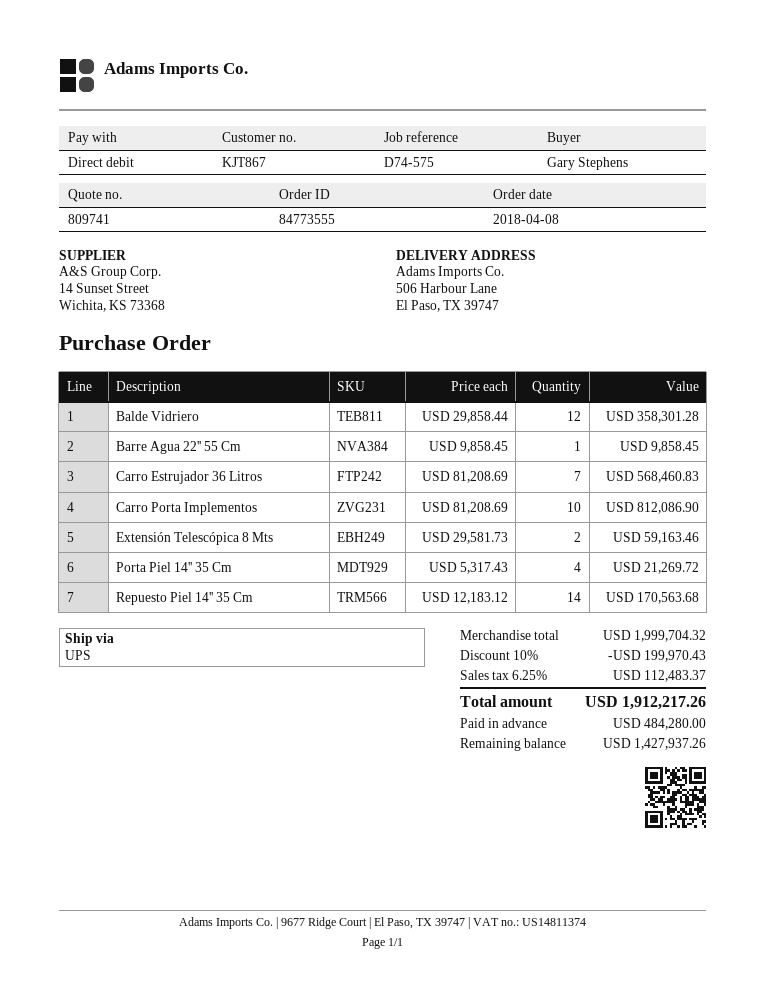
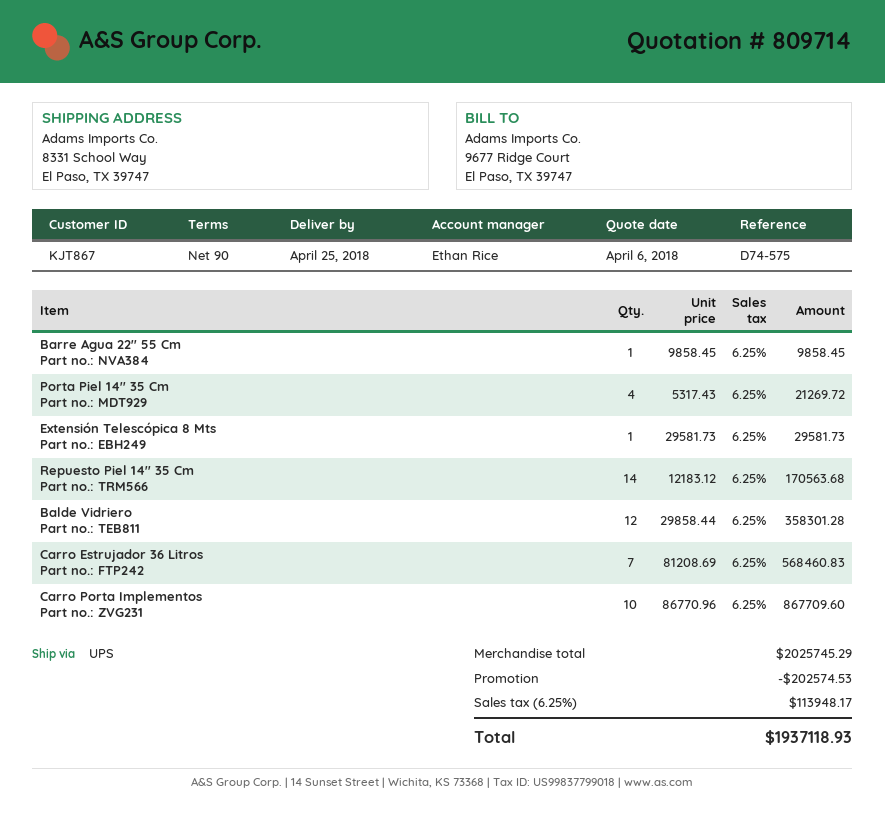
quote number: 809741 -> 809714
ship to: 506 Harbour Lane, El Paso, TX 39747 -> 8331 School Way, El Paso, TX 39747
Carro Porta Implementos: 10 x 81208.69 = 812086.90 -> 10 x 86770.96 = 867709.60
Extensión Telescópica 8 Mts: 2 x 29581.73 = 59163.46 -> 1 x 29581.73 = 29581.73
subtotal: 1999704.32 -> 2025745.29
discount: 199970.43 -> 202574.53
tax: 6.25% = 112483.37 -> 6.25% = 113948.17
total: 1912217.26 -> 1937118.93

